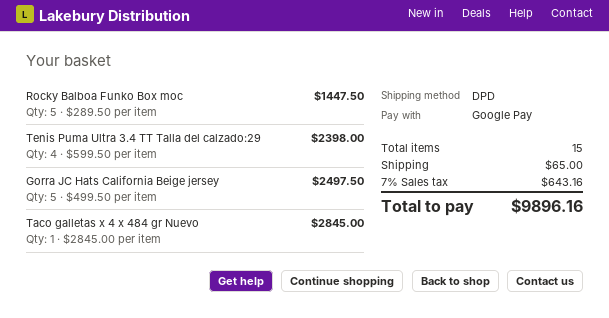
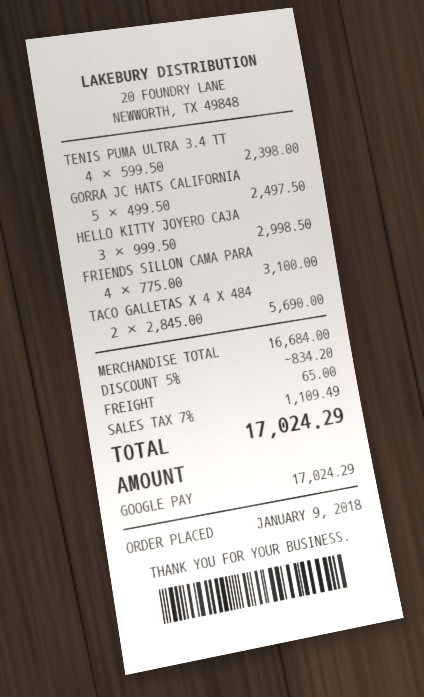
Rocky Balboa Funko Box moc: 5 x 289.50 = 1447.50 -> none
Taco galletas x 4 x 484 gr Nuevo: 1 x 2845.00 = 2845.00 -> 2 x 2845.00 = 5690.00
HELLO KITTY JOYERO CAJA: none -> 3 x 999.50 = 2998.50
FRIENDS SILLON CAMA PARA: none -> 4 x 775.00 = 3100.00
discount: none -> 5% = 834.20
tax: 7% = 643.16 -> 7% = 1109.49
total: 9896.16 -> 17024.29

